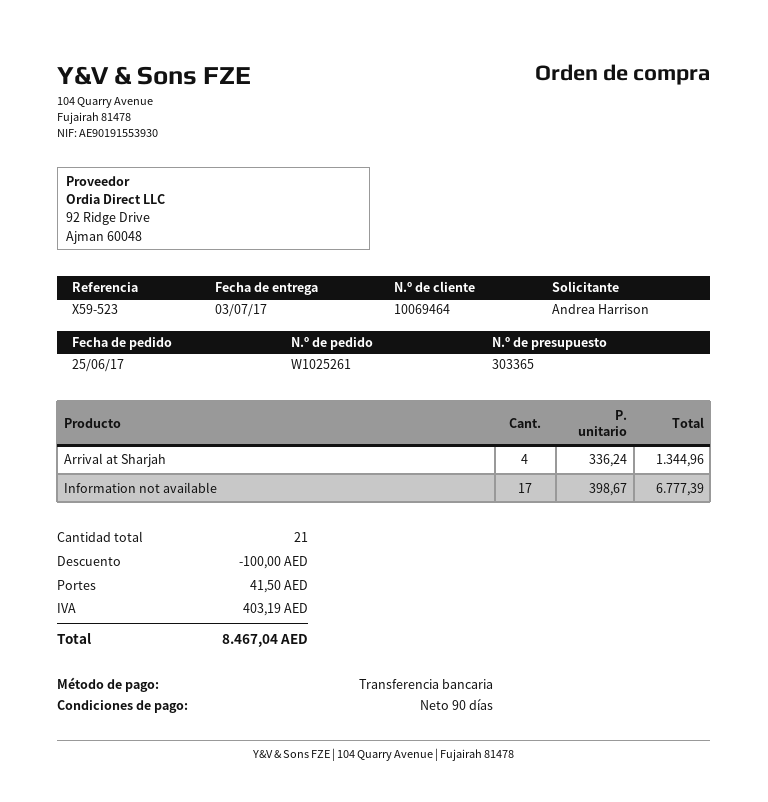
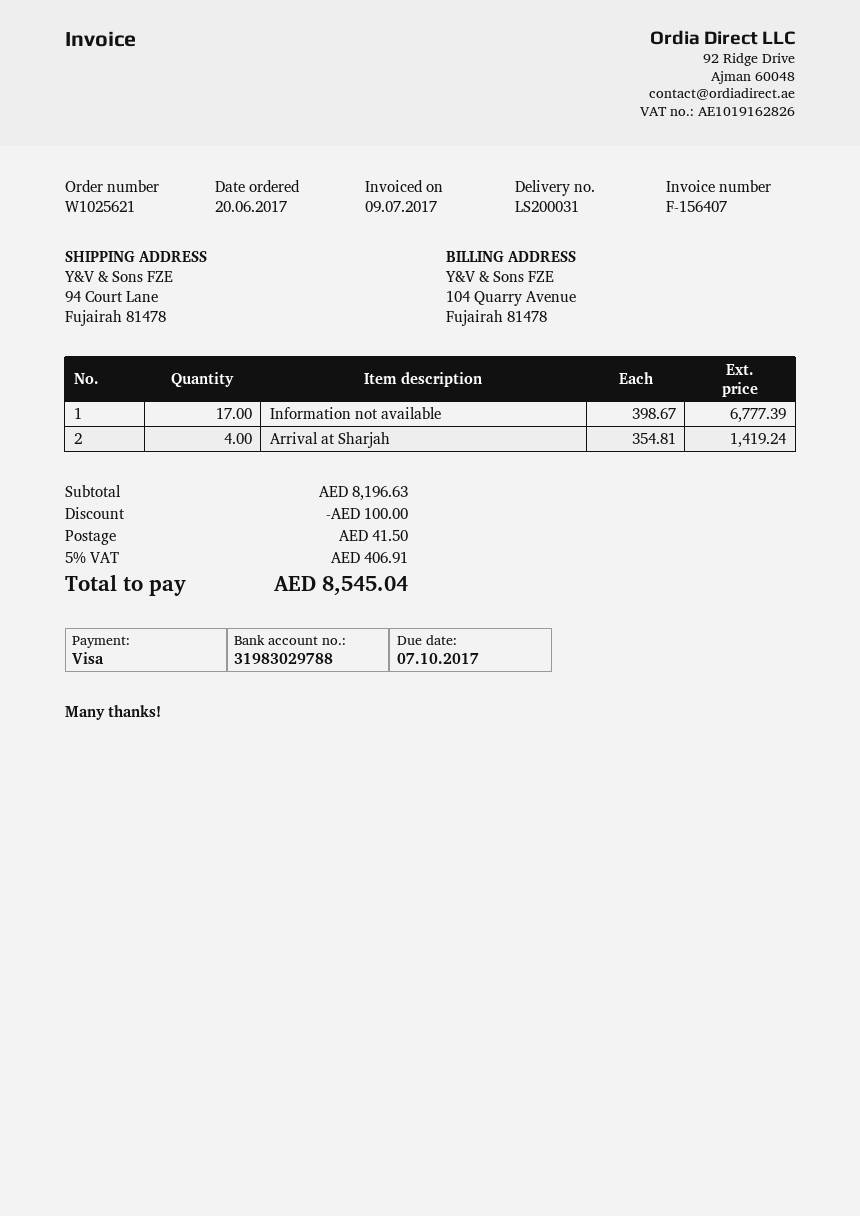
order number: W1025261 -> W1025621
order date: 2017-06-25 -> 2017-06-20
payment method: bank transfer -> Visa
Arrival at Sharjah: 4 x 336.24 = 1344.96 -> 4 x 354.81 = 1419.24
tax: 403.19 -> 406.91
total: 8467.04 -> 8545.04

